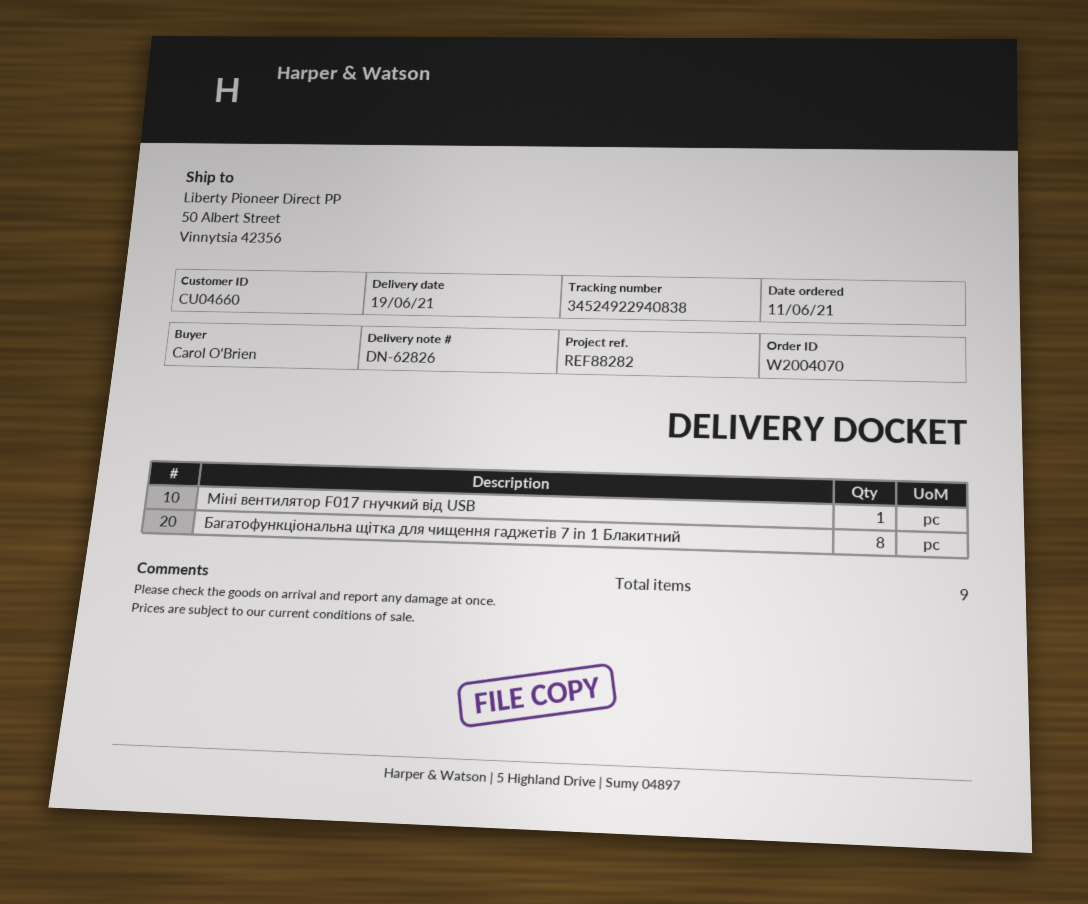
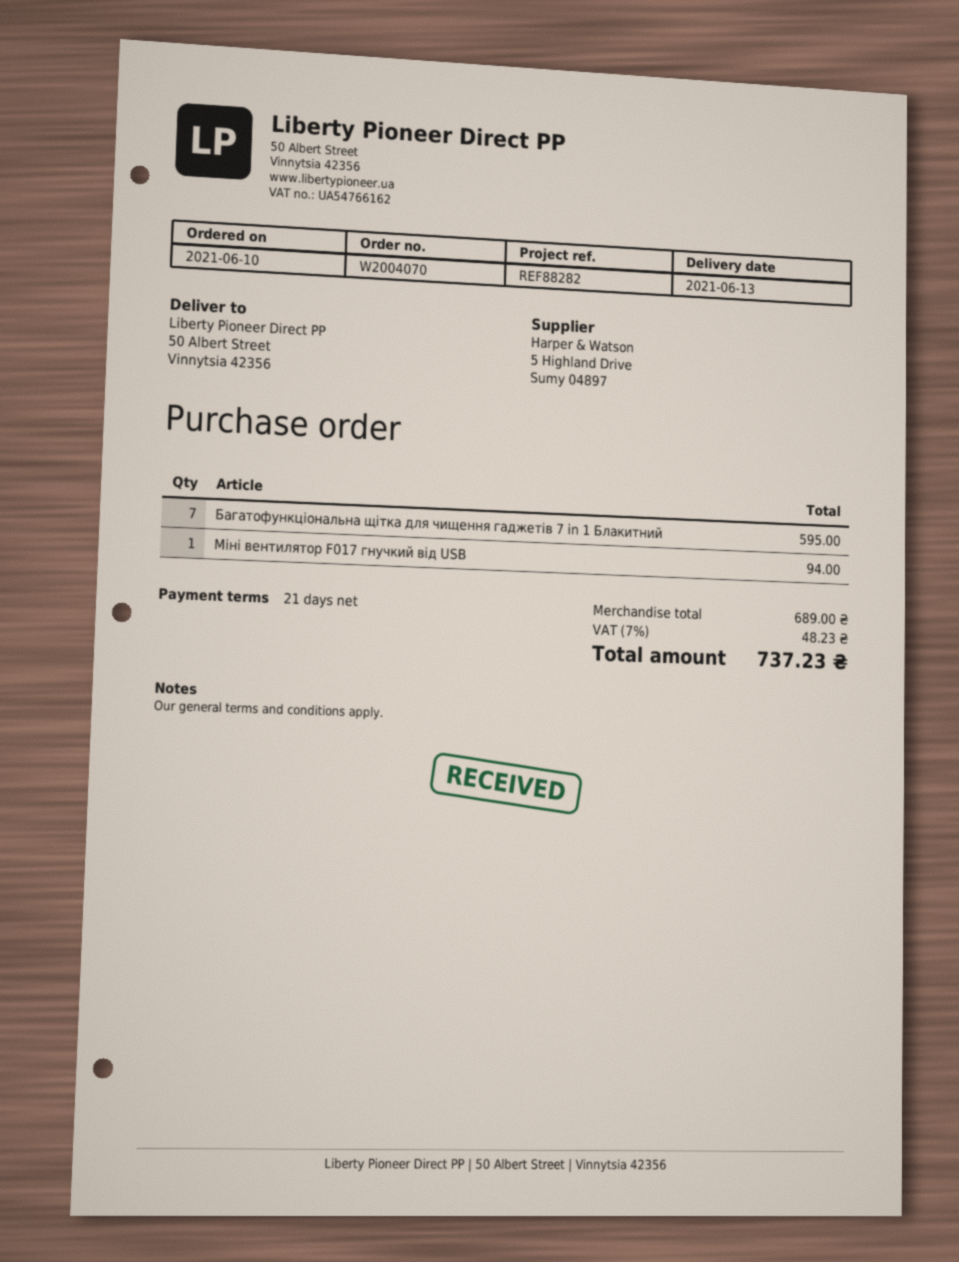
order date: 2021-06-11 -> 2021-06-10
delivery date: 2021-06-19 -> 2021-06-13
Багатофункціональна щітка для чищення гаджетів 7 in 1 Блакитний: 8 -> 7

